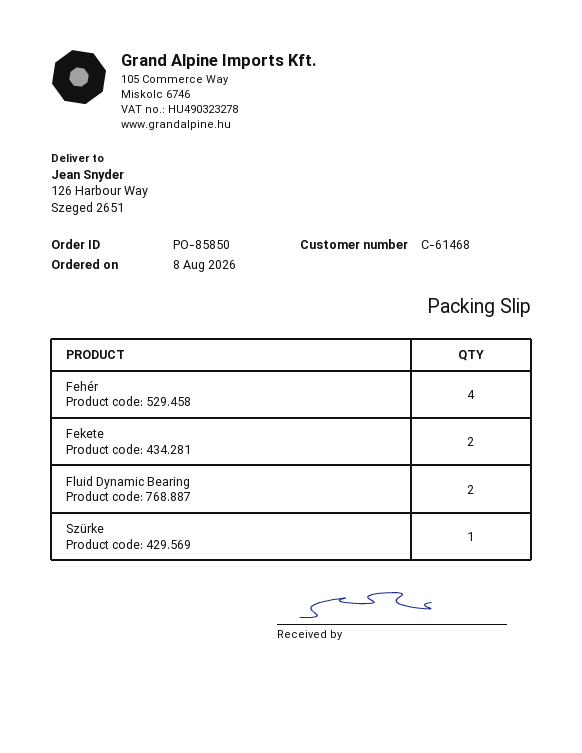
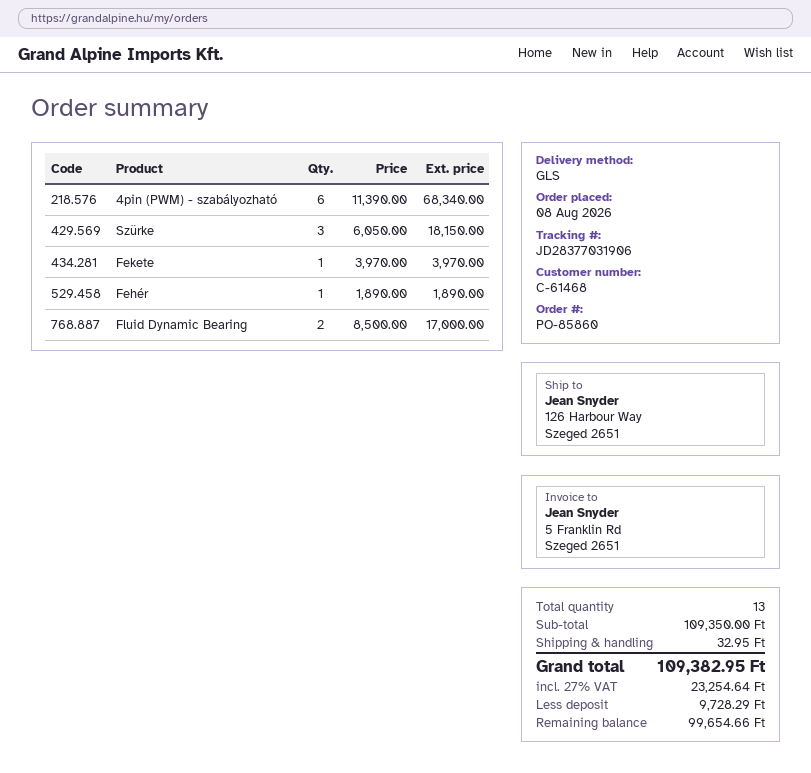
order number: PO-85850 -> PO-85860
Fehér: 4 -> 1
Fekete: 2 -> 1
Szürke: 1 -> 3
4pin (PWM) - szabályozható: none -> 6

